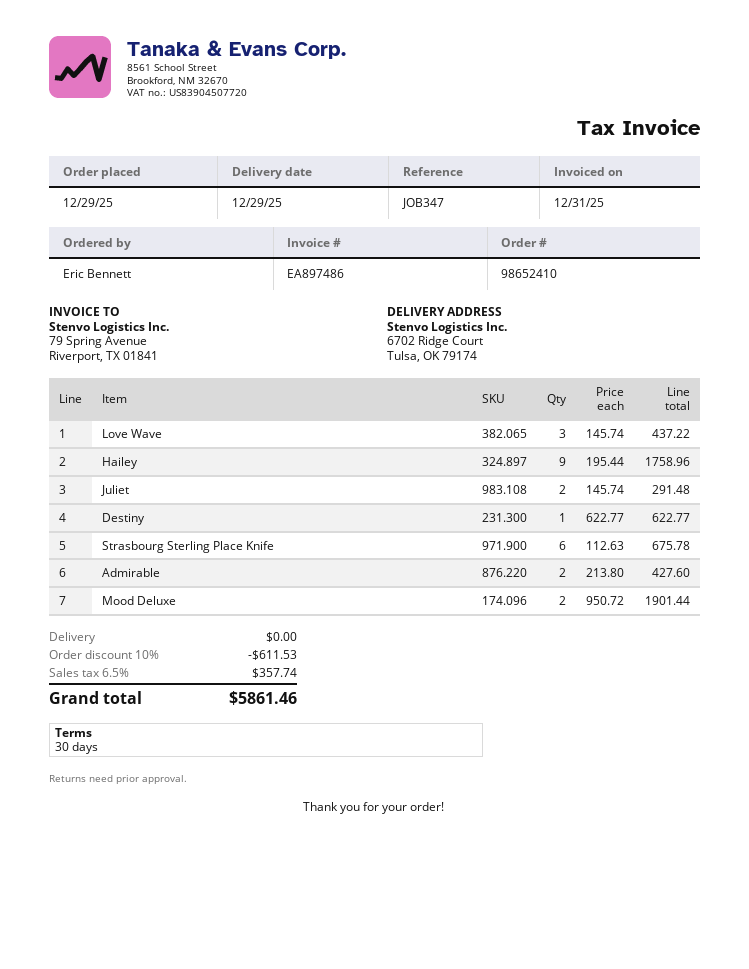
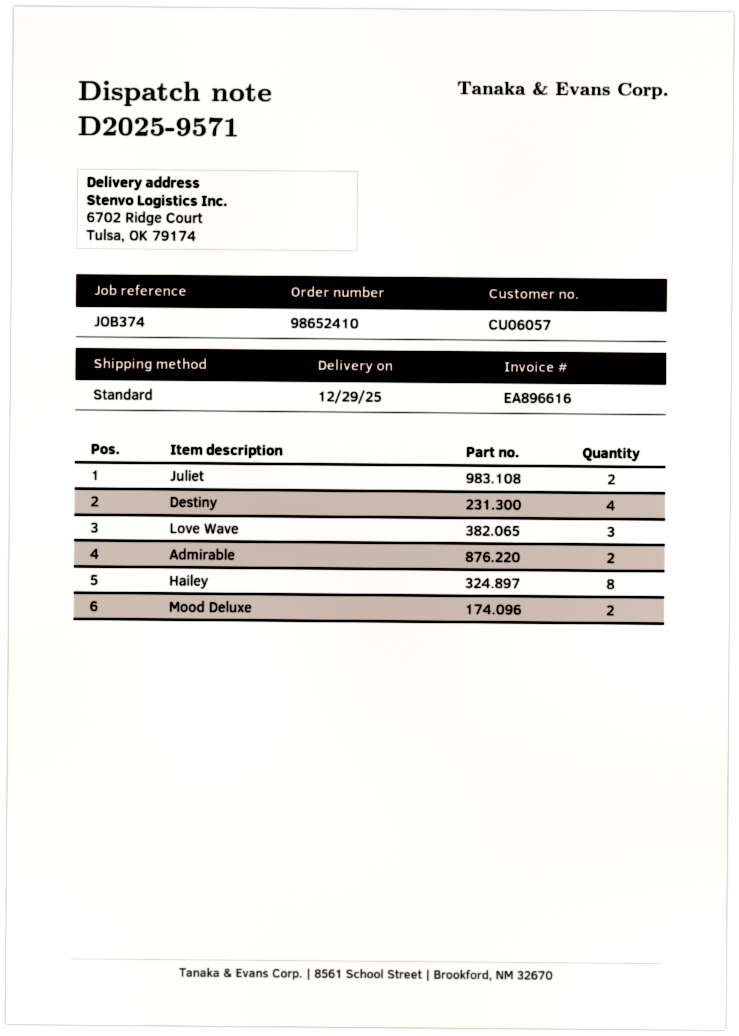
invoice number: EA897486 -> EA896616
reference: JOB347 -> JOB374
Hailey: 9 -> 8
Destiny: 1 -> 4
Strasbourg Sterling Place Knife: 6 -> none

